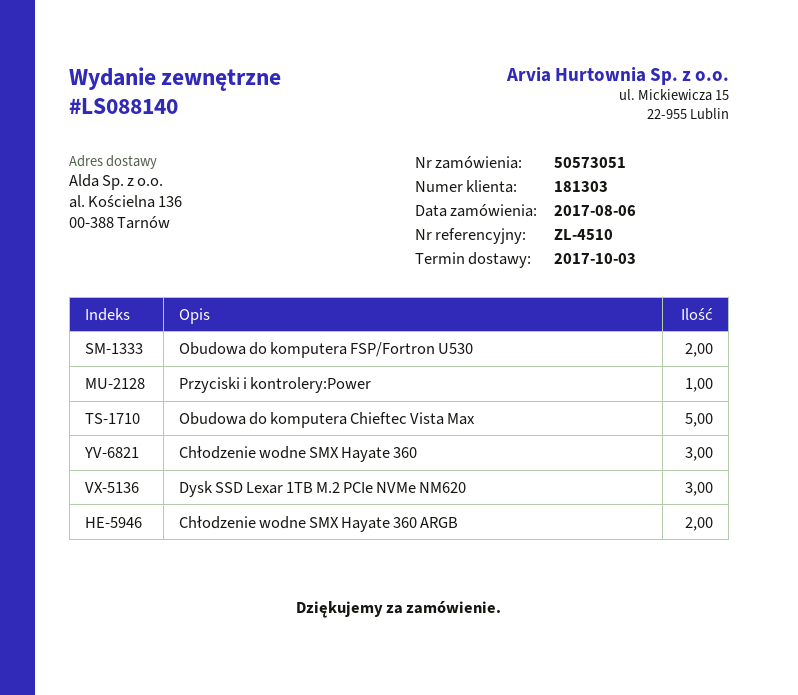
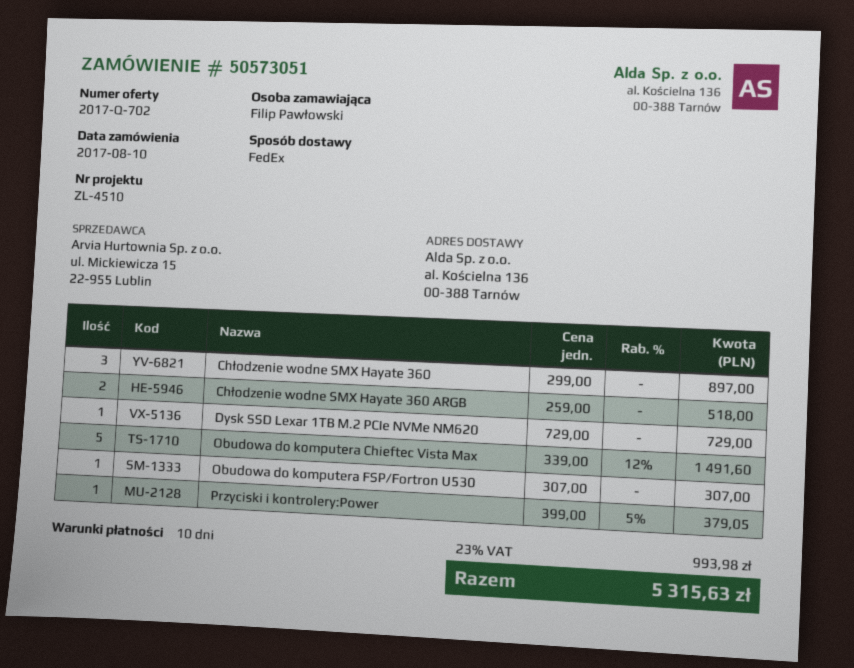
order date: 2017-08-06 -> 2017-08-10
Obudowa do komputera FSP/Fortron U530: 2 -> 1
Dysk SSD Lexar 1TB M.2 PCIe NVMe NM620: 3 -> 1

